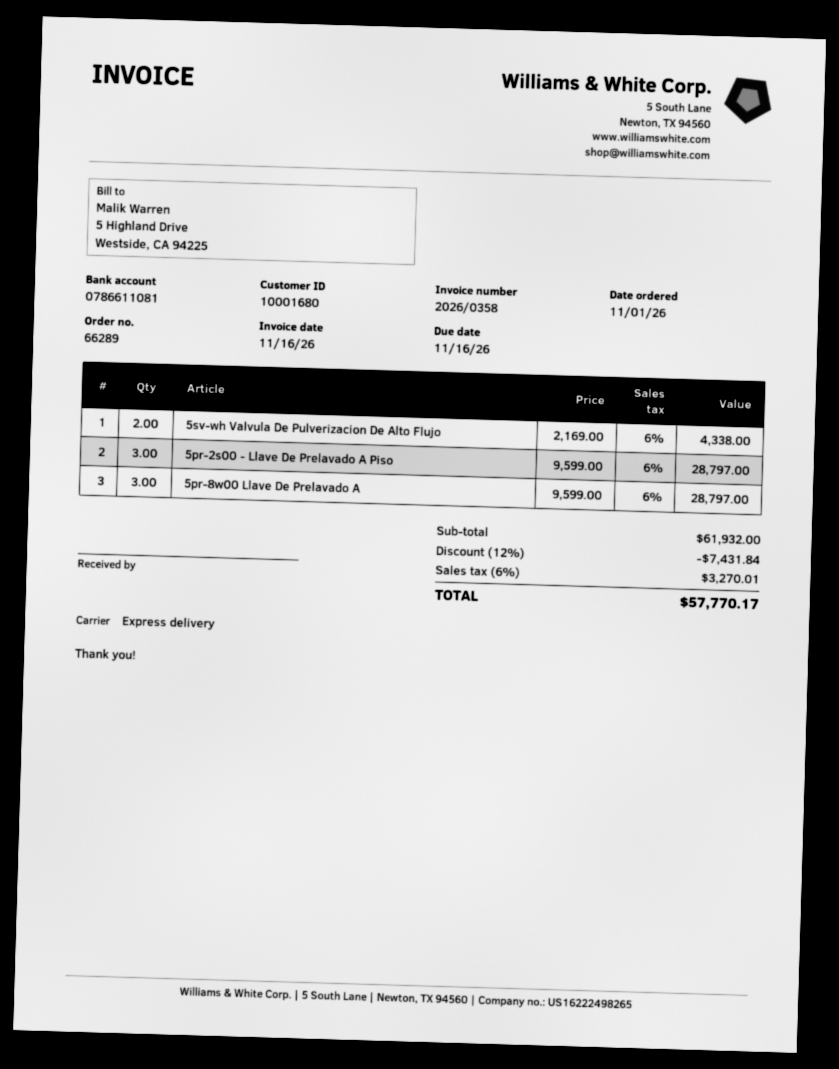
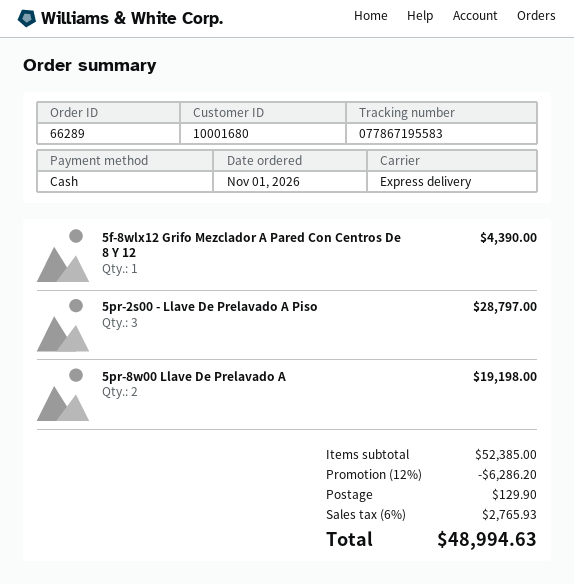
5sv-wh Valvula De Pulverizacion De Alto Flujo: 2 for 4338.00 -> none
5pr-8w00 Llave De Prelavado A: 3 for 28797.00 -> 2 for 19198.00
5f-8wlx12 Grifo Mezclador A Pared Con Centros De 8 Y 12: none -> 1 for 4390.00
subtotal: 61932.00 -> 52385.00
discount: 12% = 7431.84 -> 12% = 6286.20
shipping: none -> 129.90
tax: 6% = 3270.01 -> 6% = 2765.93
total: 57770.17 -> 48994.63

